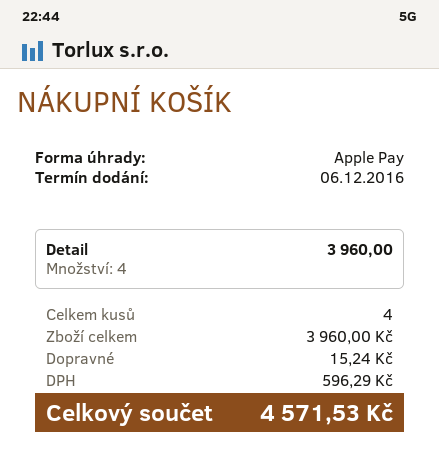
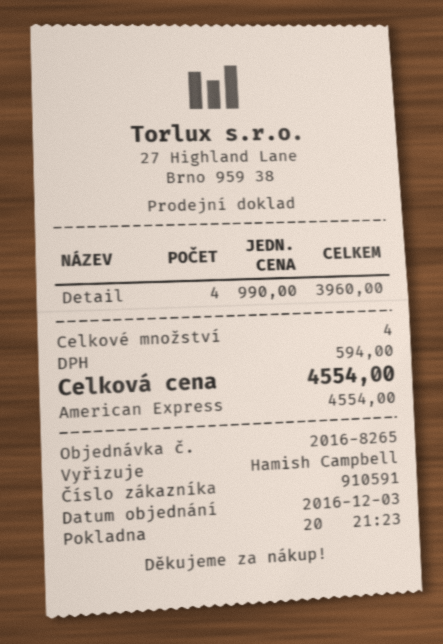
payment method: Apple Pay -> American Express
shipping: 15.24 -> none
tax: 596.29 -> 594.00
total: 4571.53 -> 4554.00

